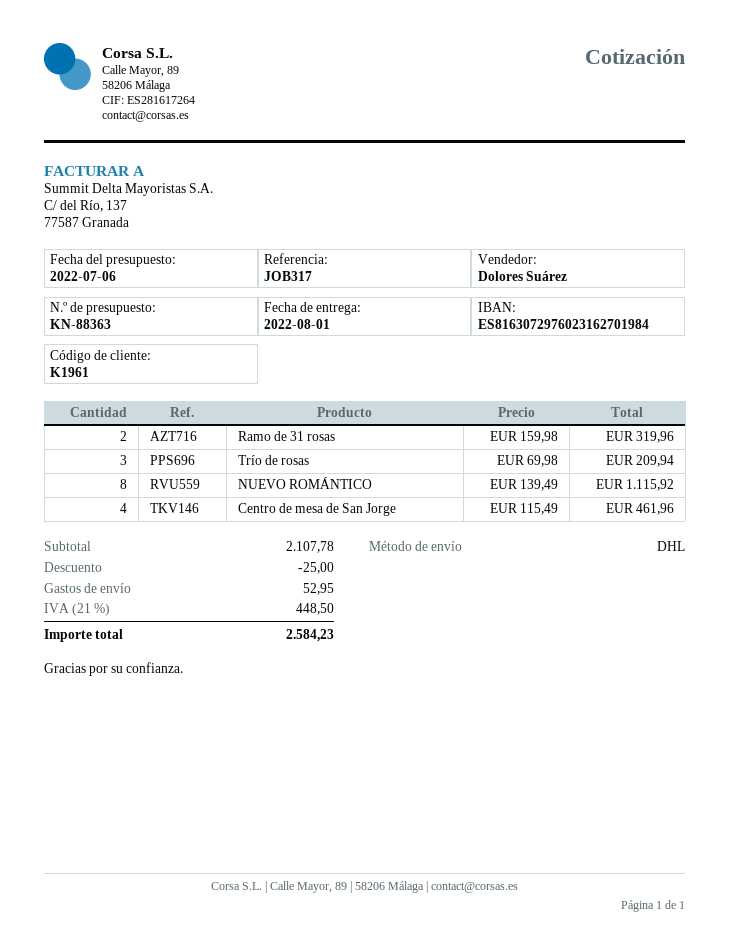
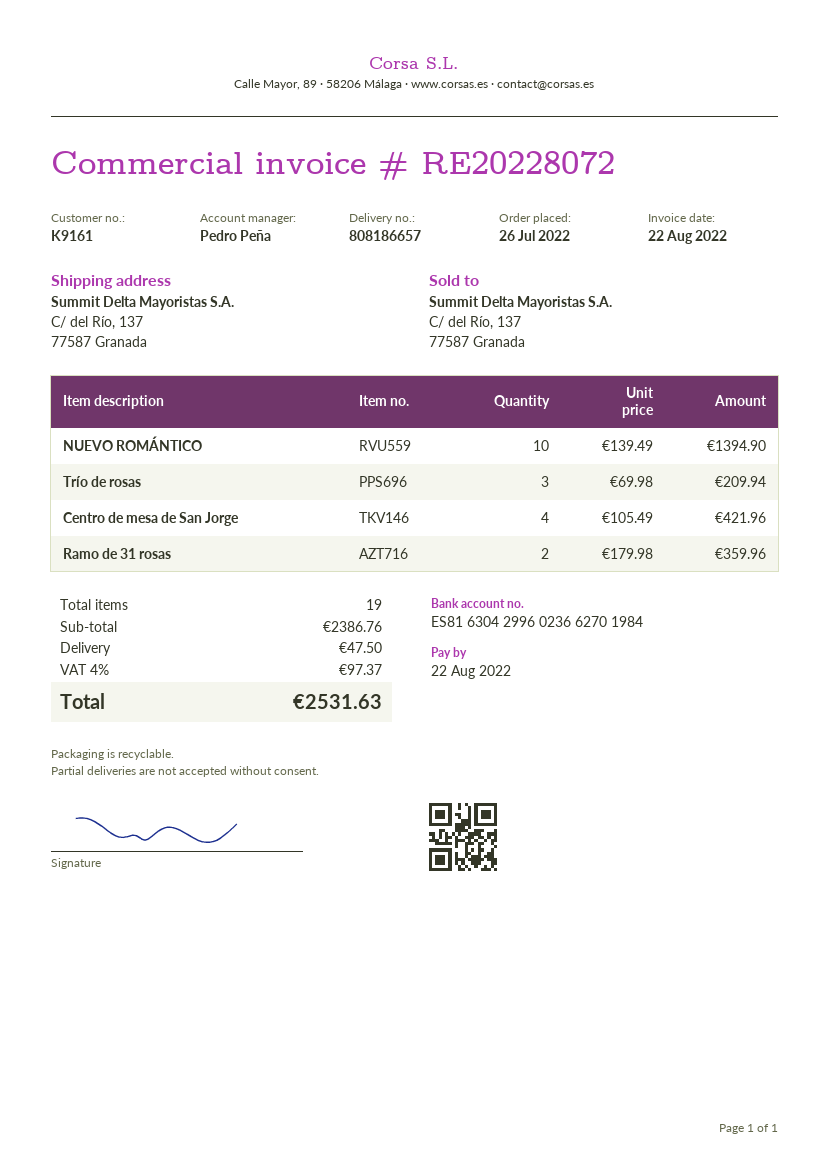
customer number: K1961 -> K9161
sales rep: Dolores Suárez -> Pedro Peña
bank account: ES8163072976023162701984 -> ES8163042996023662701984
Ramo de 31 rosas: 2 x 159.98 = 319.96 -> 2 x 179.98 = 359.96
NUEVO ROMÁNTICO: 8 x 139.49 = 1115.92 -> 10 x 139.49 = 1394.90
Centro de mesa de San Jorge: 4 x 115.49 = 461.96 -> 4 x 105.49 = 421.96
subtotal: 2107.78 -> 2386.76
discount: 25.00 -> none
shipping: 52.95 -> 47.50
tax: 21% = 448.50 -> 4% = 97.37
total: 2584.23 -> 2531.63

